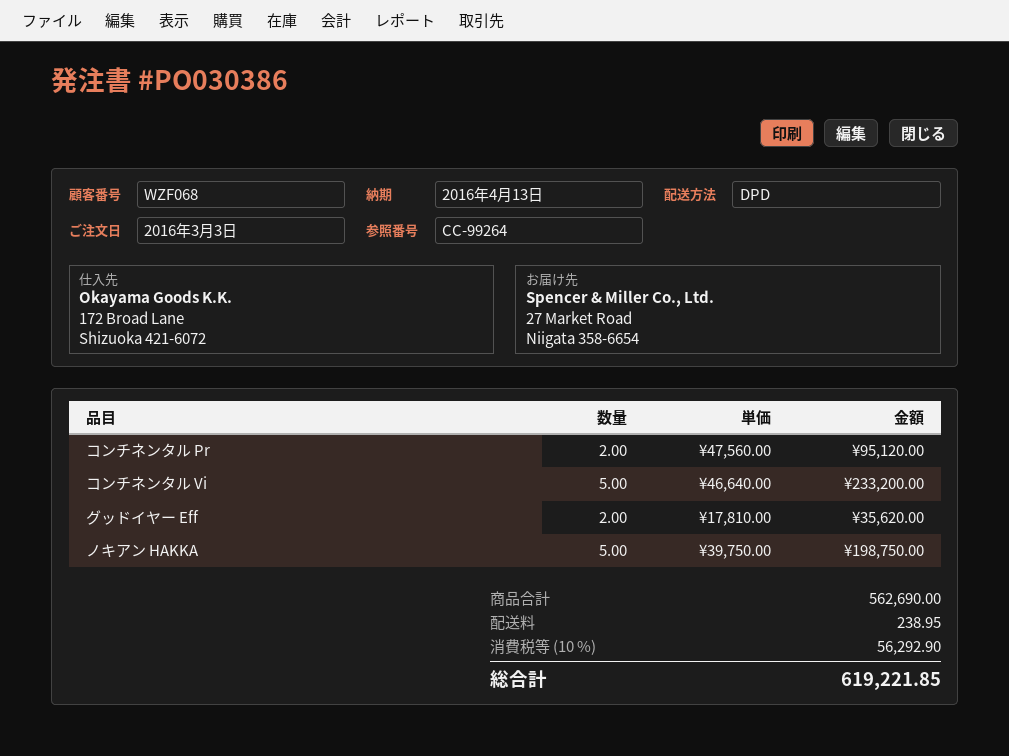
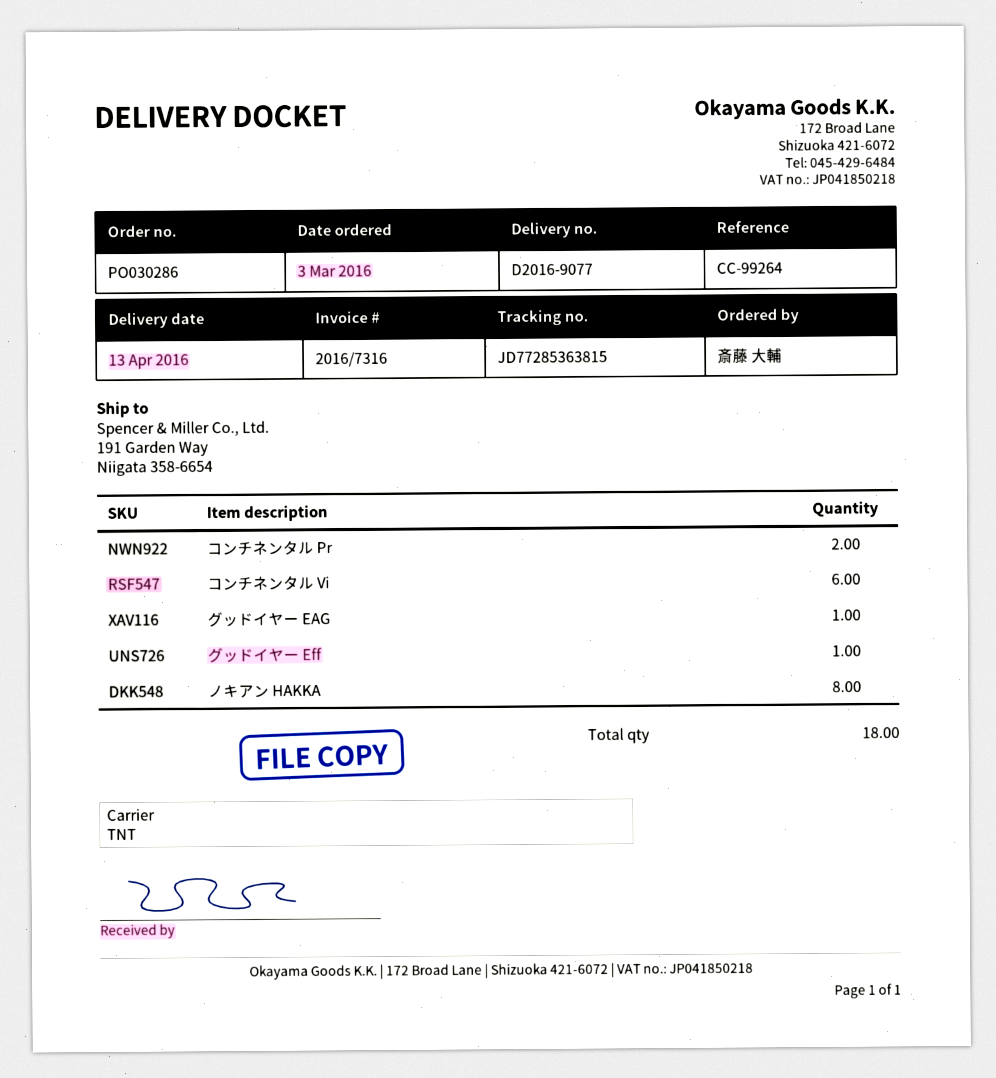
order number: PO030386 -> PO030286
shipping method: DPD -> TNT
ship to: 27 Market Road, Niigata 358-6654 -> 191 Garden Way, Niigata 358-6654
コンチネンタル Vi: 5 -> 6
グッドイヤー Eff: 2 -> 1
ノキアン HAKKA: 5 -> 8
グッドイヤー EAG: none -> 1

